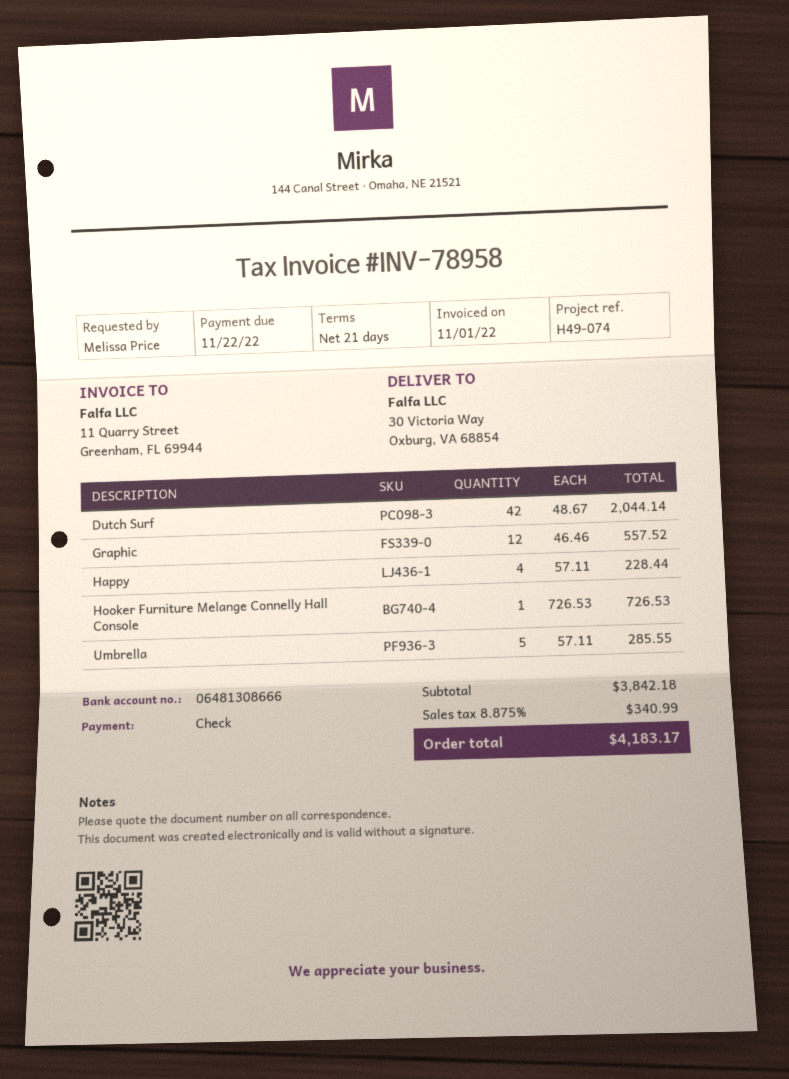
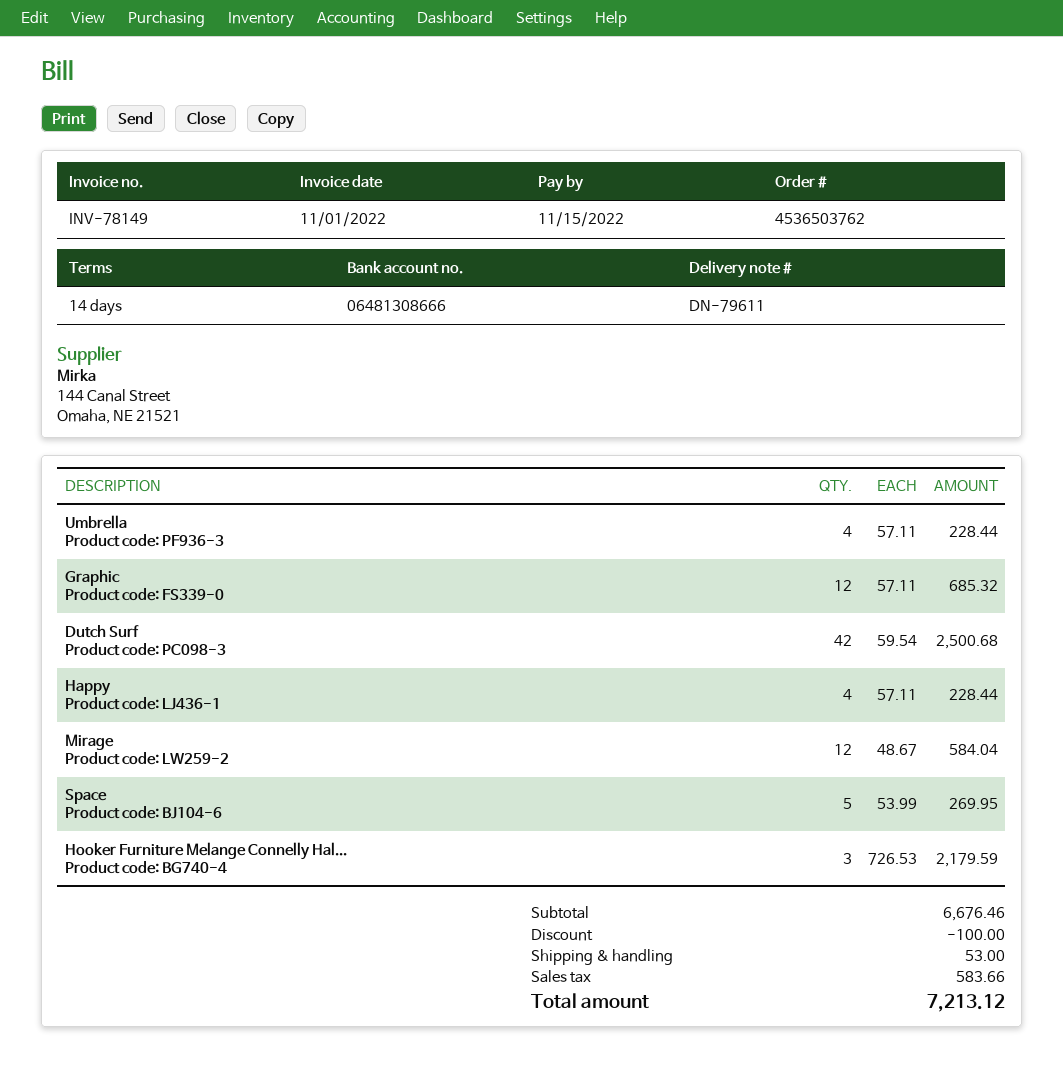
invoice number: INV-78958 -> INV-78149
payment terms: 21 days -> 14 days
due date: 2022-11-22 -> 2022-11-15
Dutch Surf: 42 x 48.67 = 2044.14 -> 42 x 59.54 = 2500.68
Graphic: 12 x 46.46 = 557.52 -> 12 x 57.11 = 685.32
Hooker Furniture Melange Connelly Hall Console: 1 x 726.53 = 726.53 -> 3 x 726.53 = 2179.59
Umbrella: 5 x 57.11 = 285.55 -> 4 x 57.11 = 228.44
Mirage: none -> 12 x 48.67 = 584.04
Space: none -> 5 x 53.99 = 269.95
subtotal: 3842.18 -> 6676.46
discount: none -> 100.00
shipping: none -> 53.00
tax: 340.99 -> 583.66
total: 4183.17 -> 7213.12

